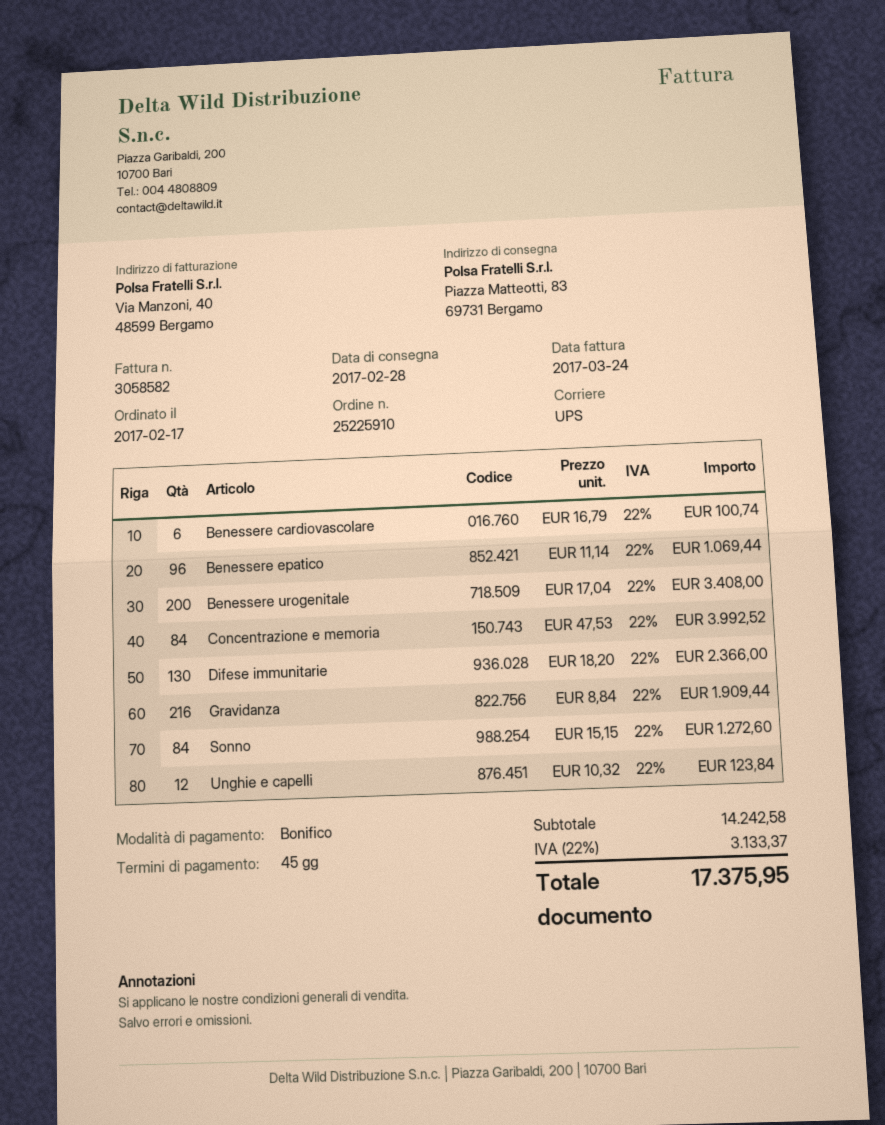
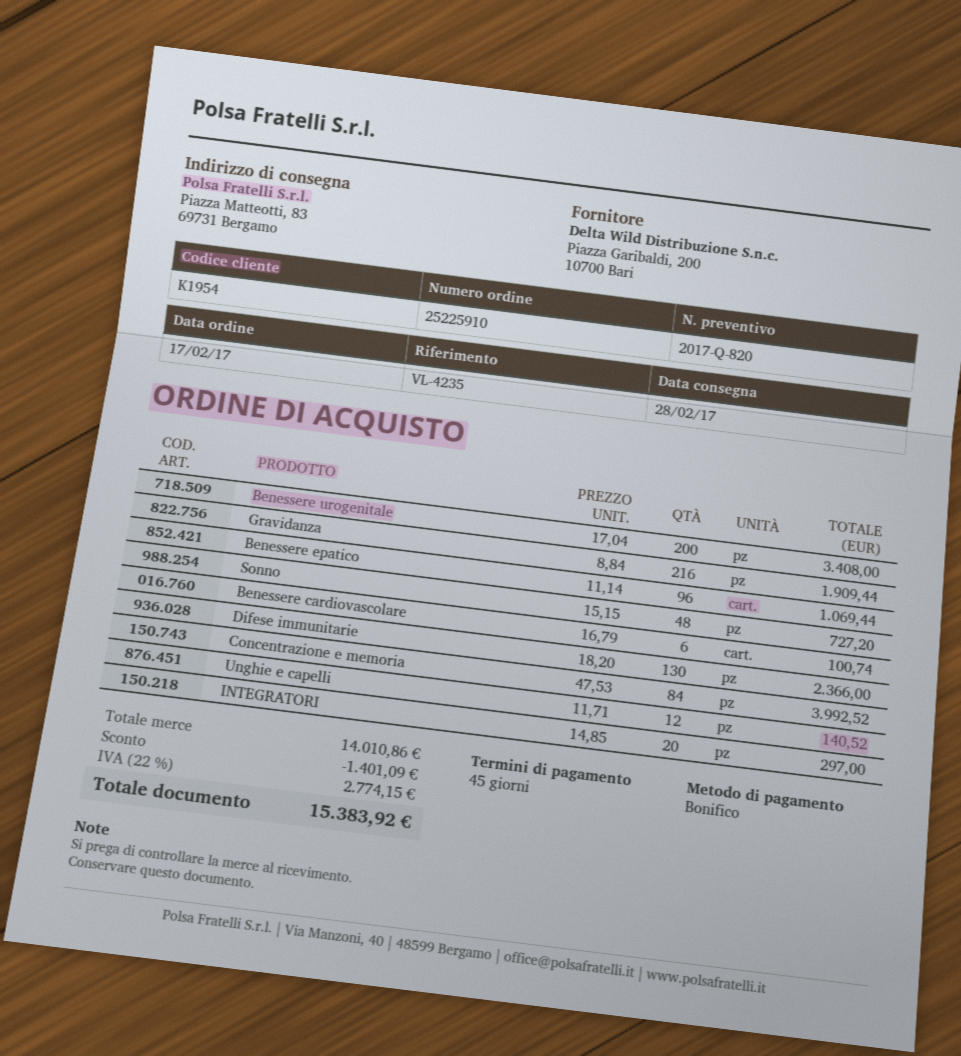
Sonno: 84 x 15.15 = 1272.60 -> 48 x 15.15 = 727.20
Unghie e capelli: 12 x 10.32 = 123.84 -> 12 x 11.71 = 140.52
INTEGRATORI: none -> 20 x 14.85 = 297.00
subtotal: 14242.58 -> 14010.86
discount: none -> 1401.09
tax: 22% = 3133.37 -> 22% = 2774.15
total: 17375.95 -> 15383.92

